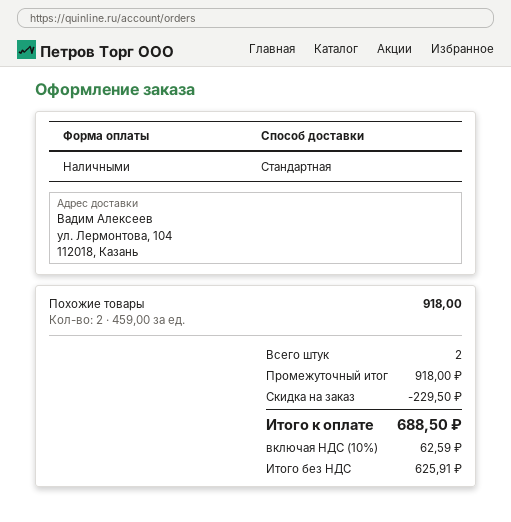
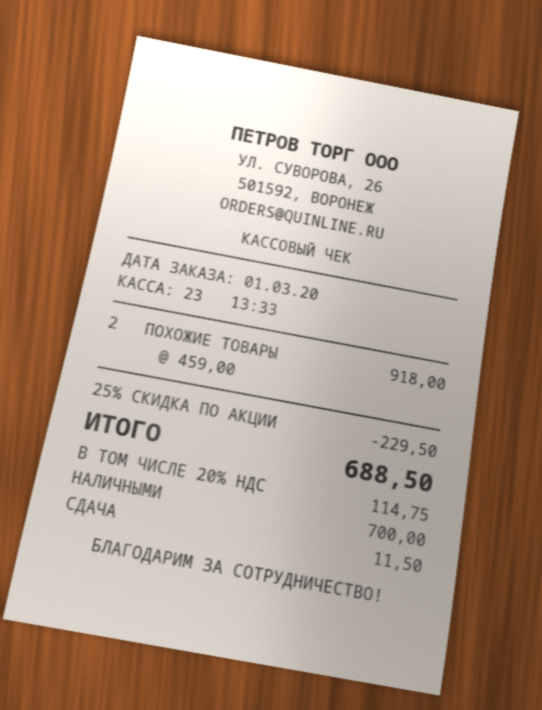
tax: 10% = 62.59 -> 20% = 114.75

